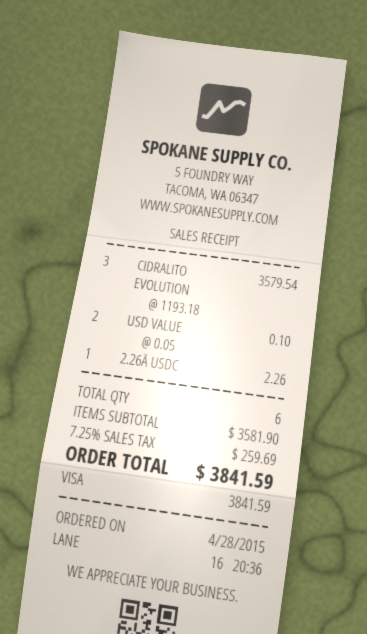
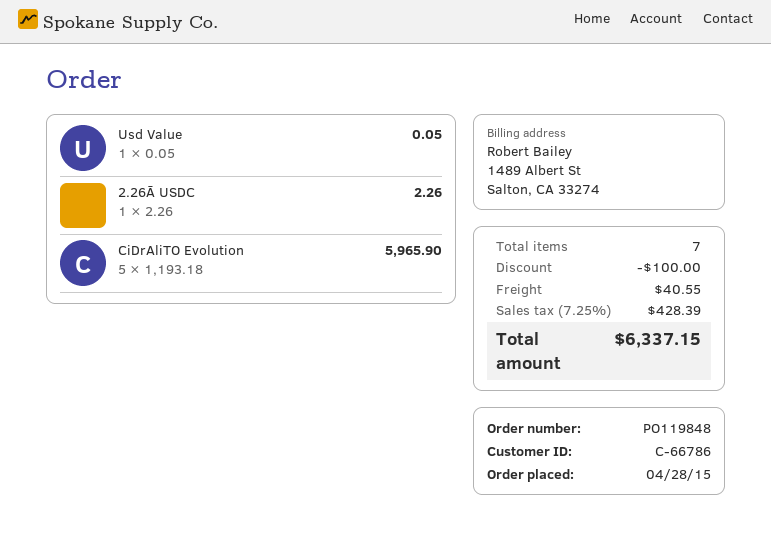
CIDRALITO EVOLUTION: 3 x 1193.18 = 3579.54 -> 5 x 1193.18 = 5965.90
USD VALUE: 2 x 0.05 = 0.10 -> 1 x 0.05 = 0.05
total quantity: 6 -> 7
discount: none -> 100.00
shipping: none -> 40.55
tax: 7.25% = 259.69 -> 7.25% = 428.39
total: 3841.59 -> 6337.15

